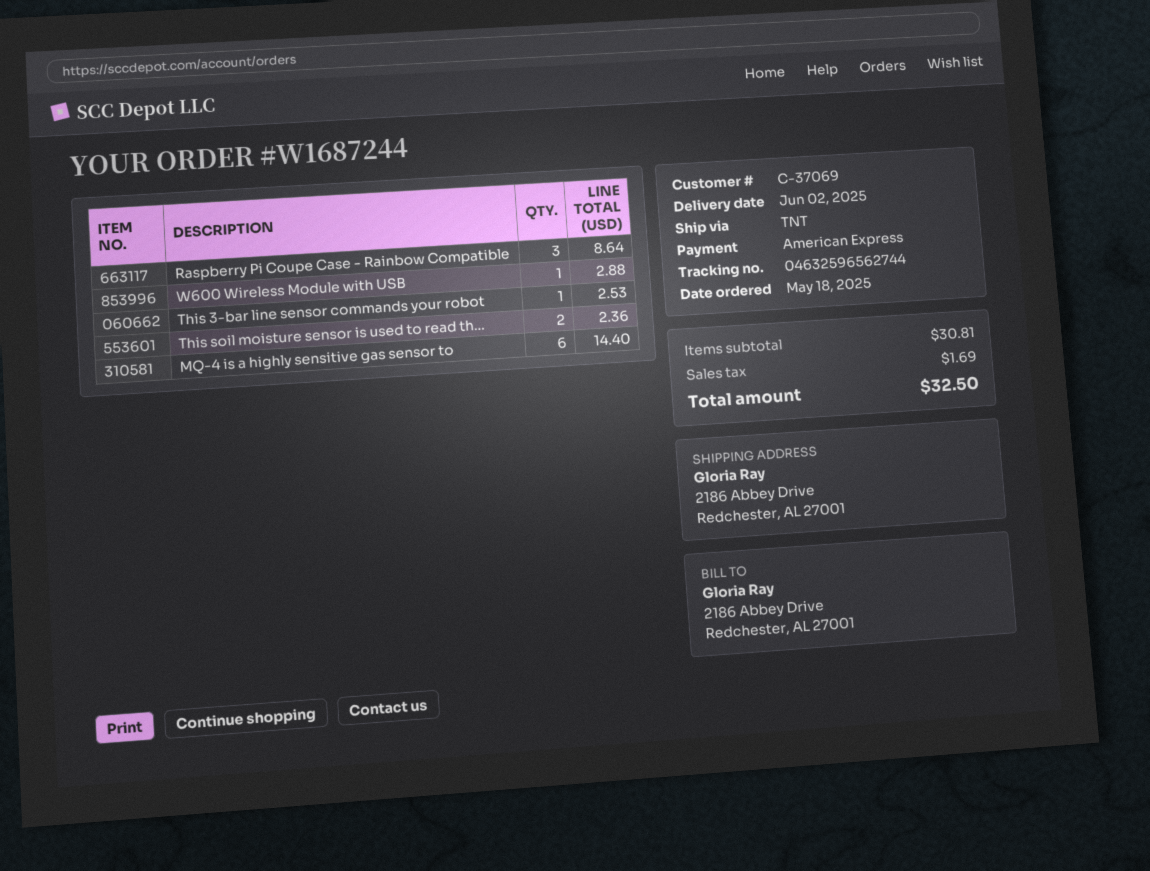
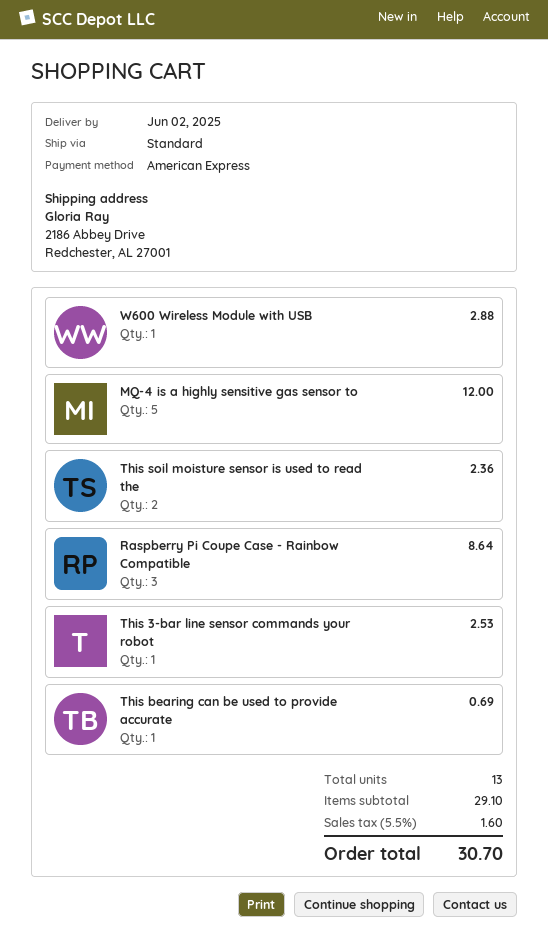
shipping method: TNT -> standard
MQ-4 is a highly sensitive gas sensor to: 6 for 14.40 -> 5 for 12.00
This bearing can be used to provide accurate: none -> 1 for 0.69
subtotal: 30.81 -> 29.10
tax: 1.69 -> 1.60
total: 32.50 -> 30.70

